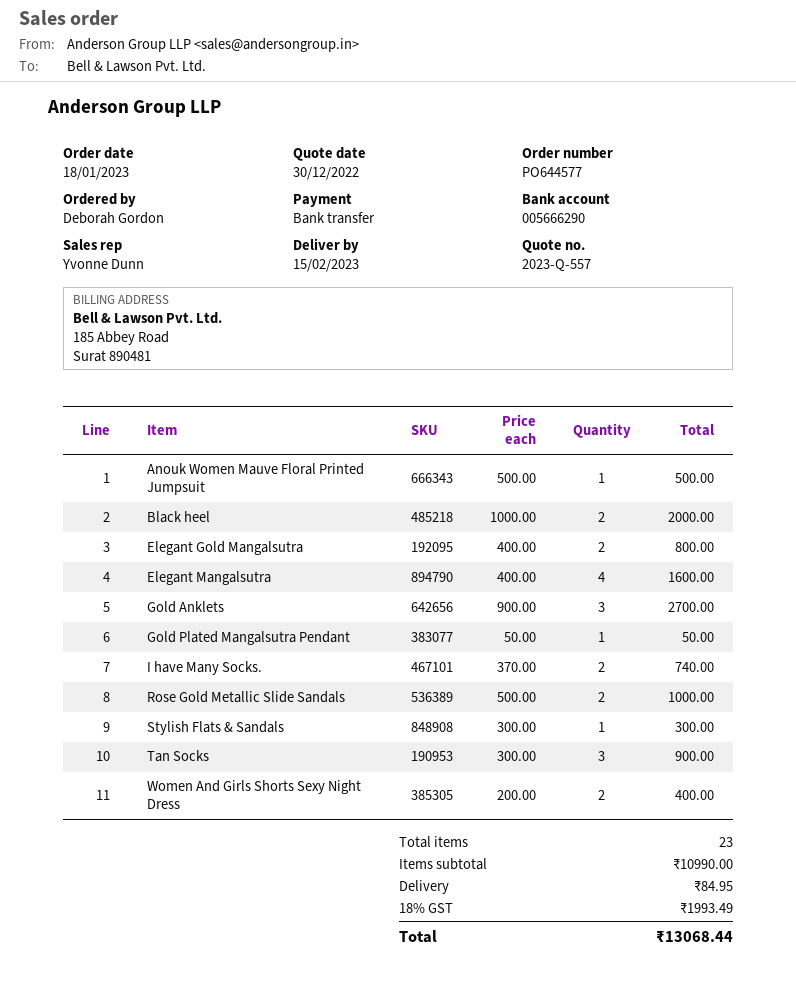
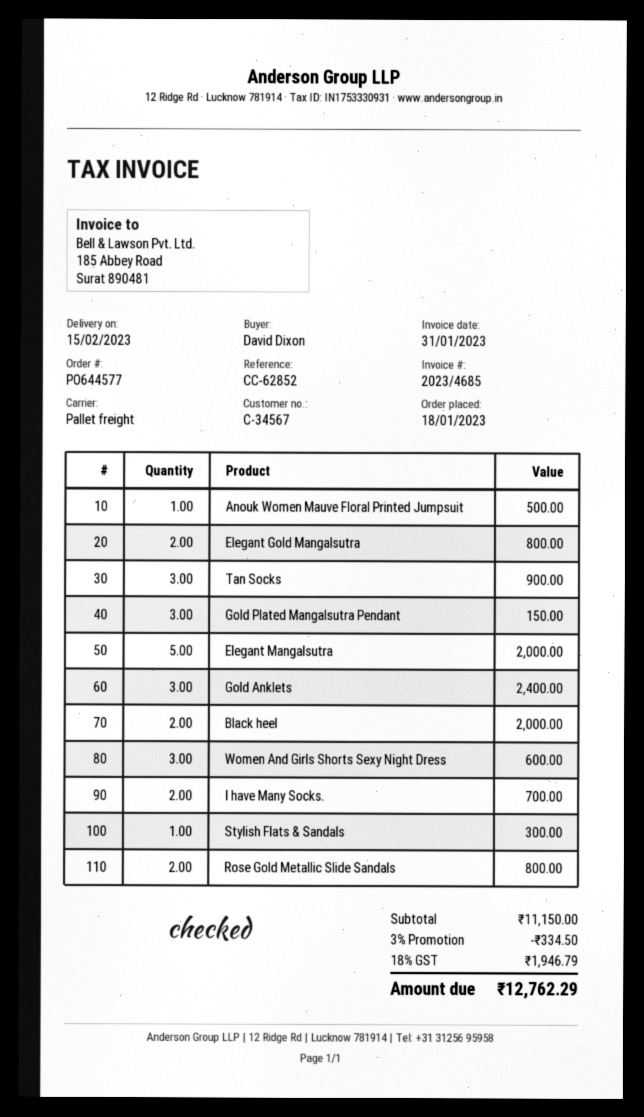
ordered by: Deborah Gordon -> David Dixon
Elegant Mangalsutra: 4 for 1600.00 -> 5 for 2000.00
Gold Anklets: 3 for 2700.00 -> 3 for 2400.00
Gold Plated Mangalsutra Pendant: 1 for 50.00 -> 3 for 150.00
I have Many Socks.: 2 for 740.00 -> 2 for 700.00
Rose Gold Metallic Slide Sandals: 2 for 1000.00 -> 2 for 800.00
Women And Girls Shorts Sexy Night Dress: 2 for 400.00 -> 3 for 600.00
subtotal: 10990.00 -> 11150.00
discount: none -> 3% = 334.50
shipping: 84.95 -> none
tax: 18% = 1993.49 -> 18% = 1946.79
total: 13068.44 -> 12762.29

